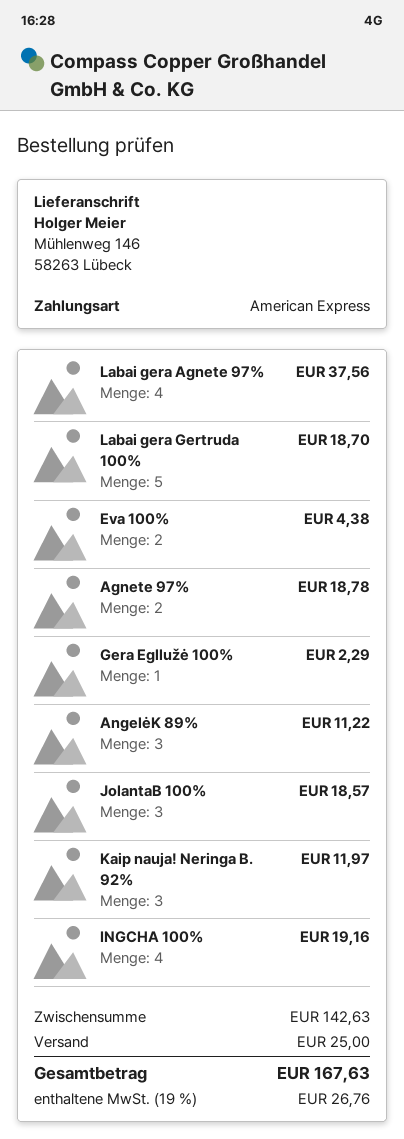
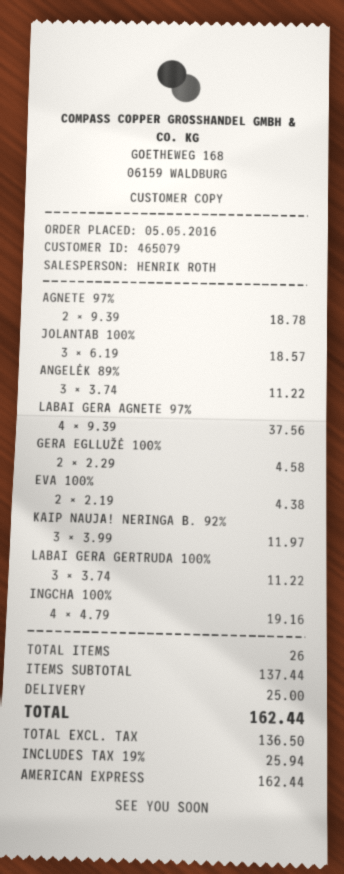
Labai gera Gertruda 100%: 5 for 18.70 -> 3 for 11.22
Gera Egllužė 100%: 1 for 2.29 -> 2 for 4.58
subtotal: 142.63 -> 137.44
tax: 19% = 26.76 -> 19% = 25.94
total: 167.63 -> 162.44

